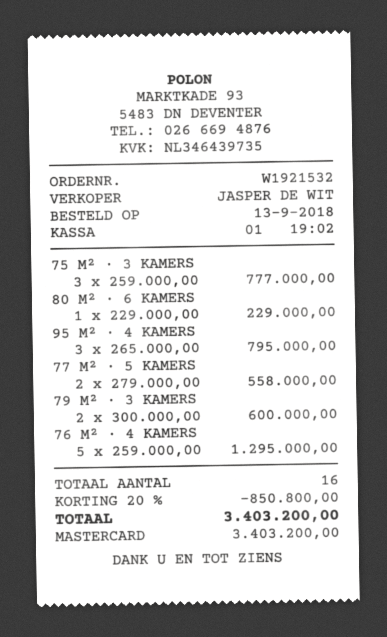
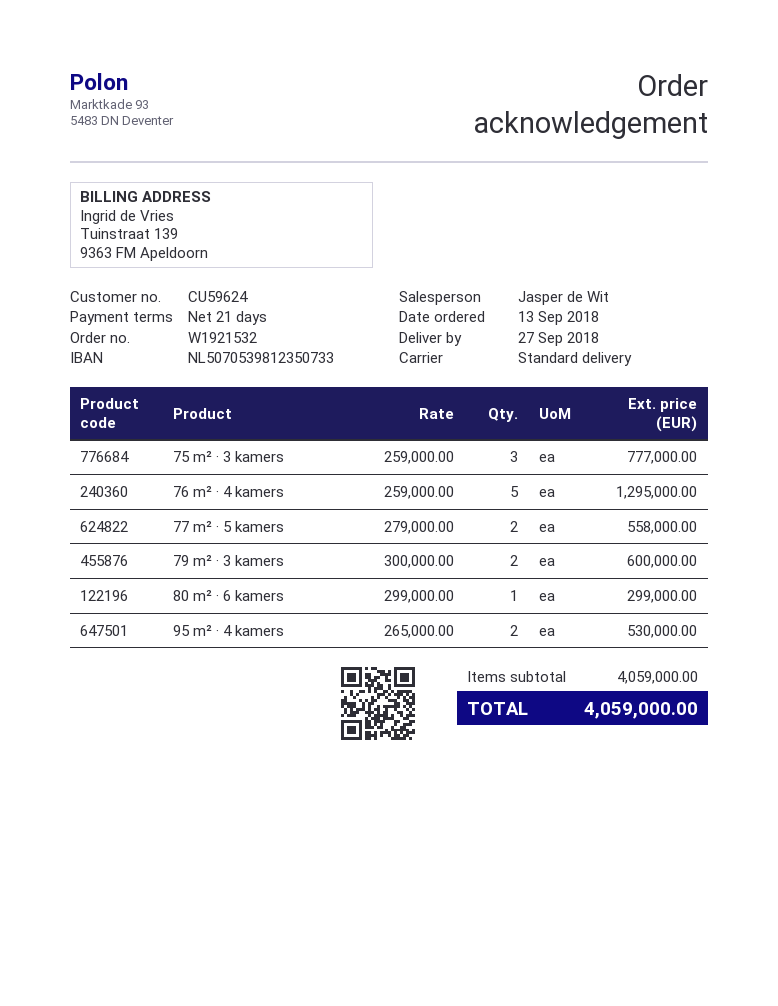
80 M² · 6 KAMERS: 1 x 229000.00 = 229000.00 -> 1 x 299000.00 = 299000.00
95 M² · 4 KAMERS: 3 x 265000.00 = 795000.00 -> 2 x 265000.00 = 530000.00
discount: 20% = 850800.00 -> none
total: 3403200.00 -> 4059000.00

